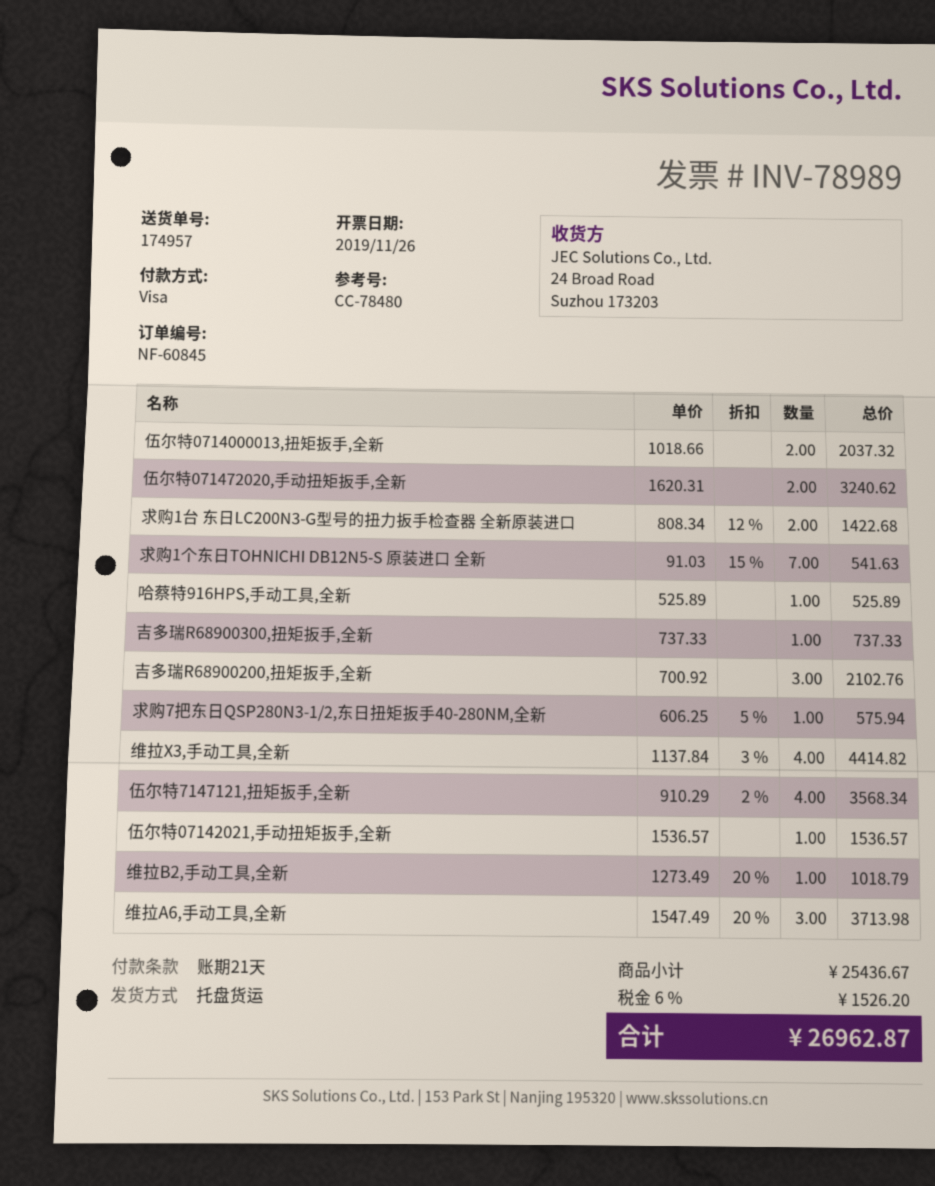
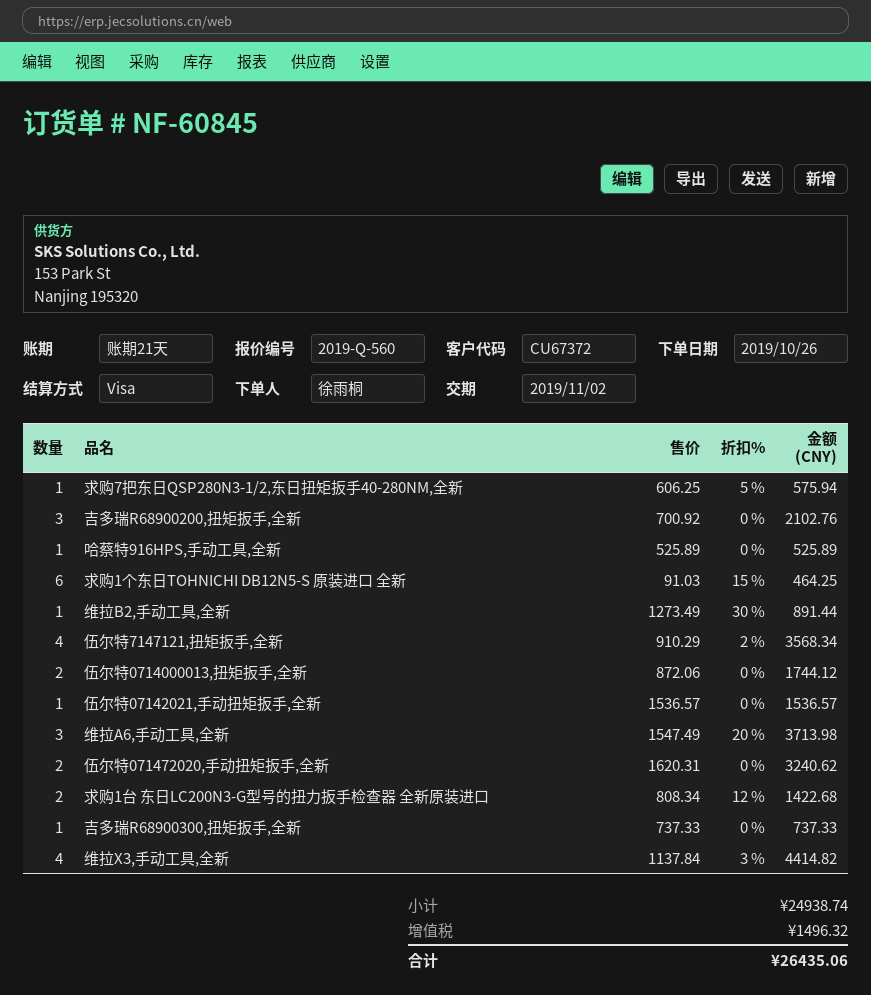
伍尔特0714000013,扭矩扳手,全新: 2 x 1018.66 = 2037.32 -> 2 x 872.06 = 1744.12
求购1个东日TOHNICHI DB12N5-S 原装进口 全新: 7 x 91.03 - 15% = 541.63 -> 6 x 91.03 - 15% = 464.25
维拉B2,手动工具,全新: 1 x 1273.49 - 20% = 1018.79 -> 1 x 1273.49 - 30% = 891.44
subtotal: 25436.67 -> 24938.74
tax: 1526.20 -> 1496.32
total: 26962.87 -> 26435.06

